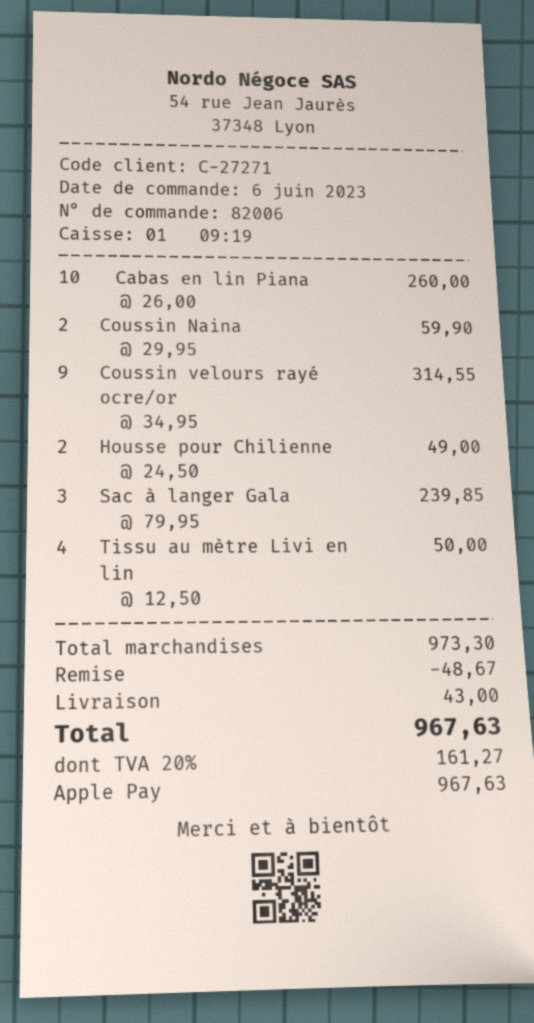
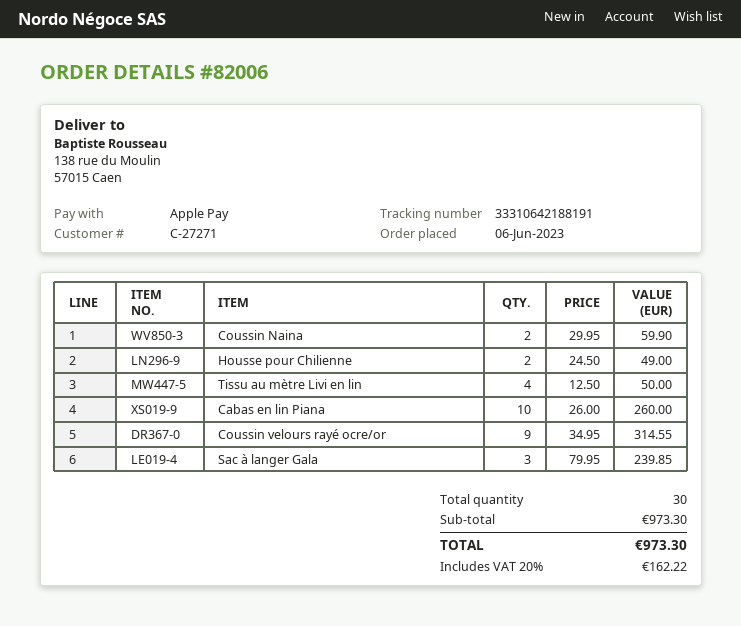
discount: 48.67 -> none
shipping: 43.00 -> none
tax: 20% = 161.27 -> 20% = 162.22
total: 967.63 -> 973.30

